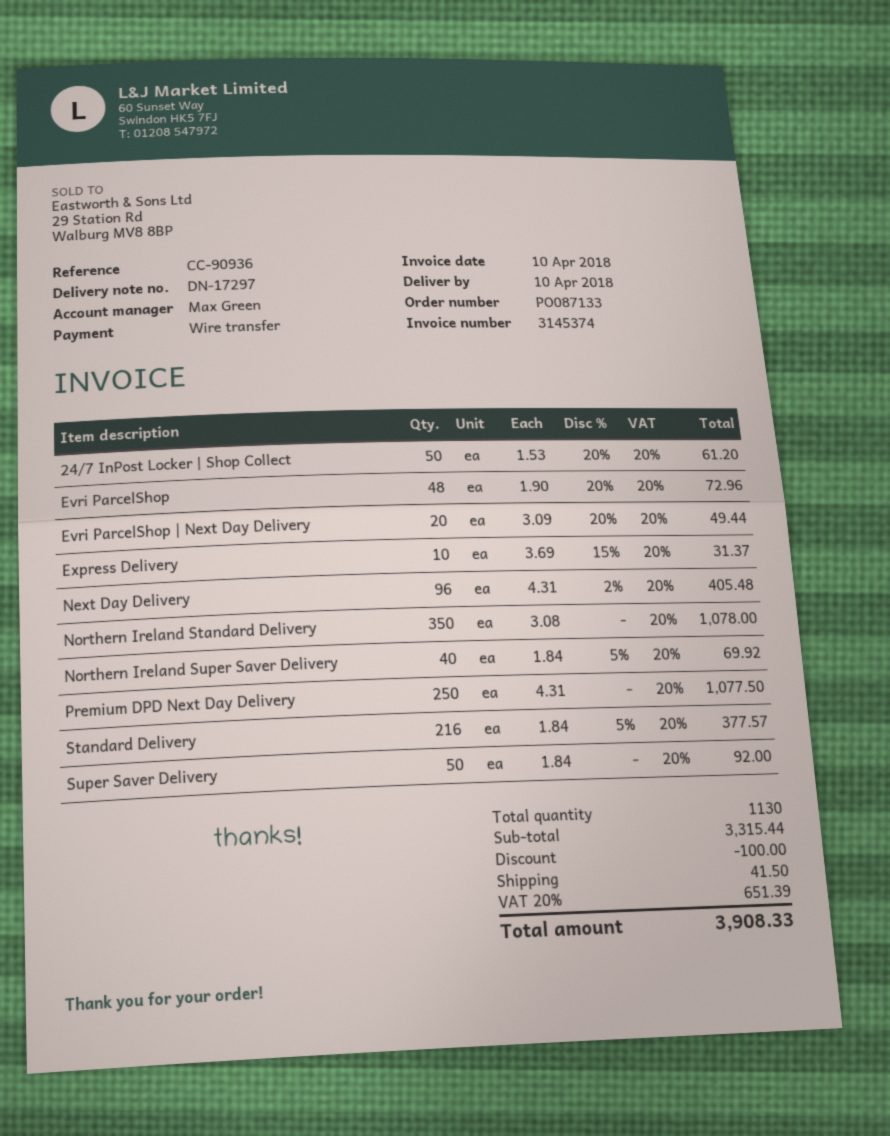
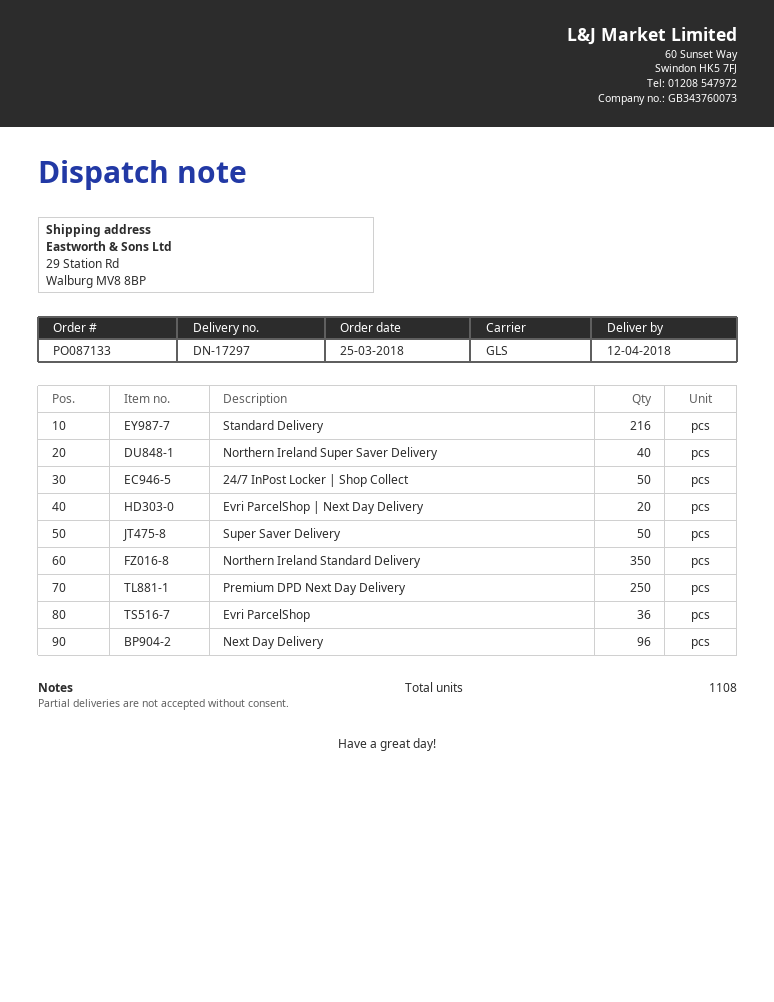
delivery date: 2018-04-10 -> 2018-04-12
Evri ParcelShop: 48 -> 36
Express Delivery: 10 -> none
total quantity: 1130 -> 1108

